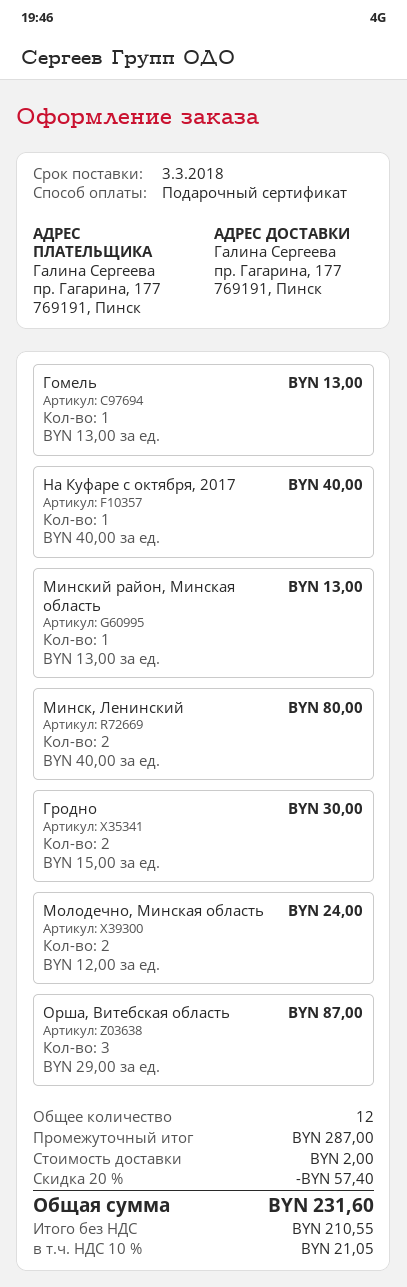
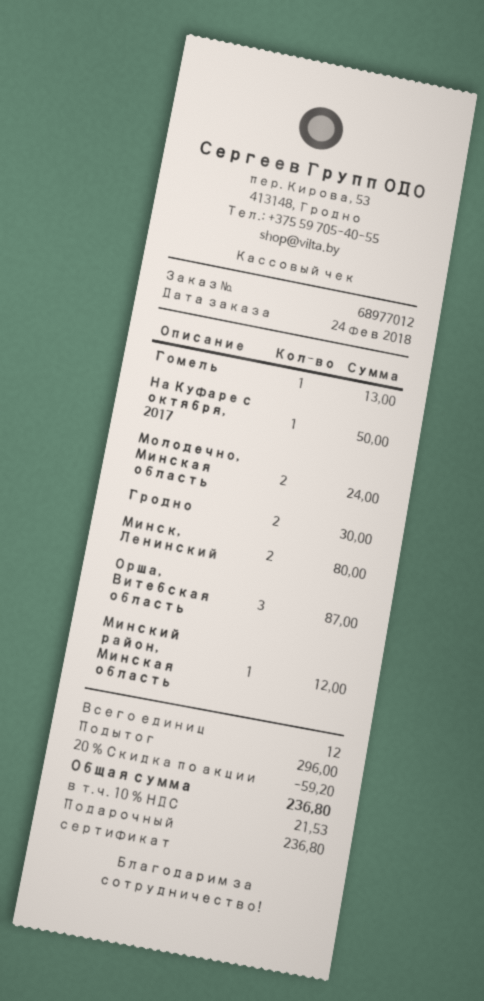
На Куфаре с октября, 2017: 1 for 40.00 -> 1 for 50.00
Минский район, Минская область: 1 for 13.00 -> 1 for 12.00
subtotal: 287.00 -> 296.00
discount: 20% = 57.40 -> 20% = 59.20
shipping: 2.00 -> none
tax: 10% = 21.05 -> 10% = 21.53
total: 231.60 -> 236.80

